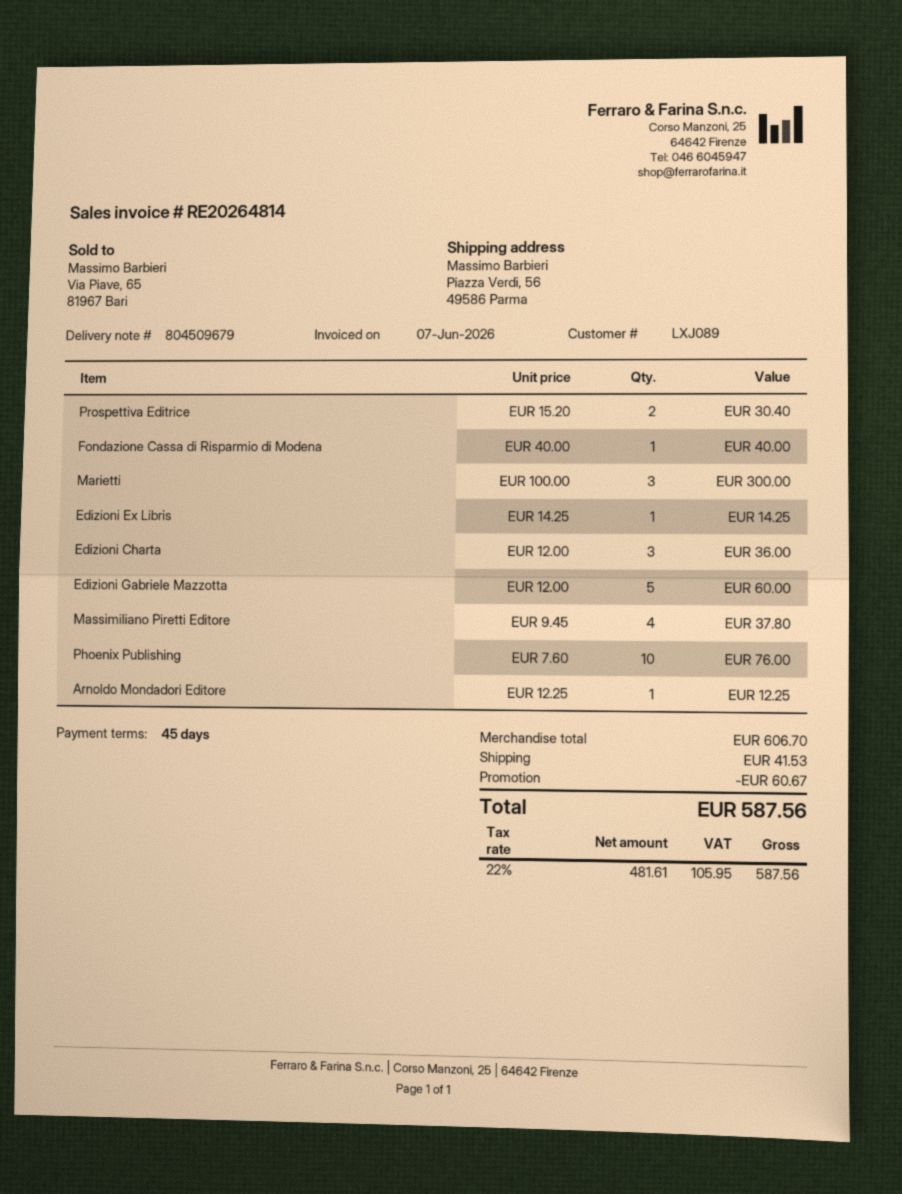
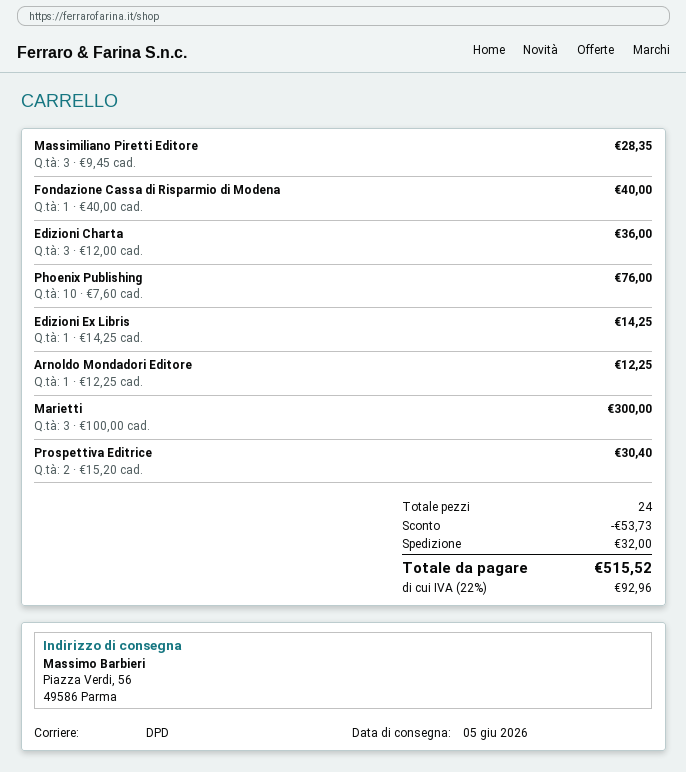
Edizioni Gabriele Mazzotta: 5 x 12.00 = 60.00 -> none
Massimiliano Piretti Editore: 4 x 9.45 = 37.80 -> 3 x 9.45 = 28.35
discount: 60.67 -> 53.73
shipping: 41.53 -> 32.00
tax: 22% = 105.95 -> 22% = 92.96
total: 587.56 -> 515.52

